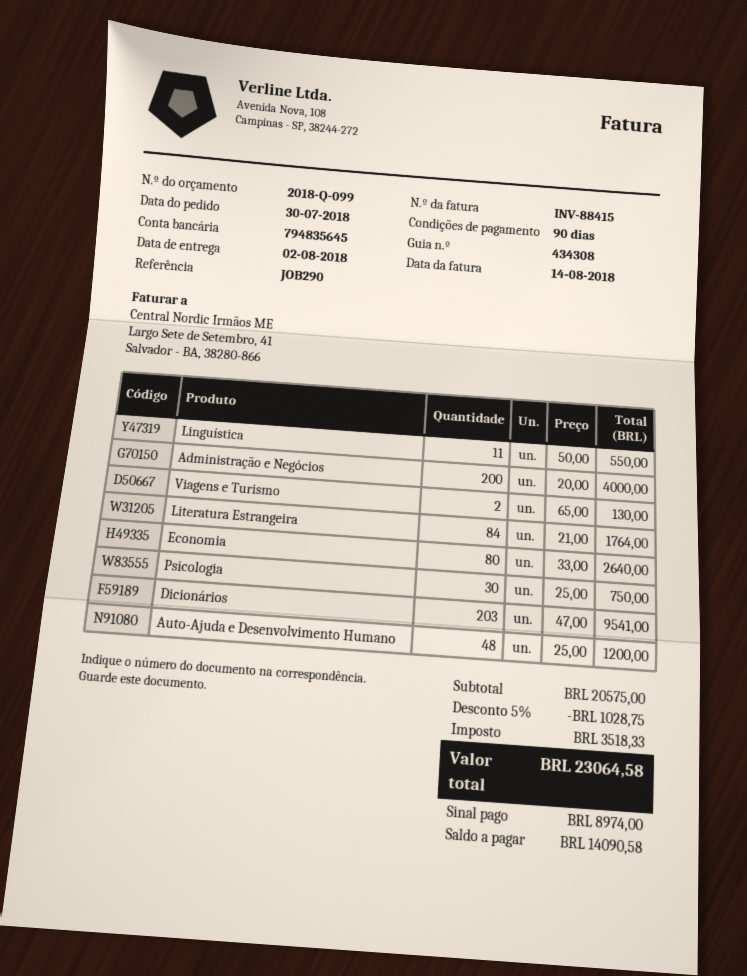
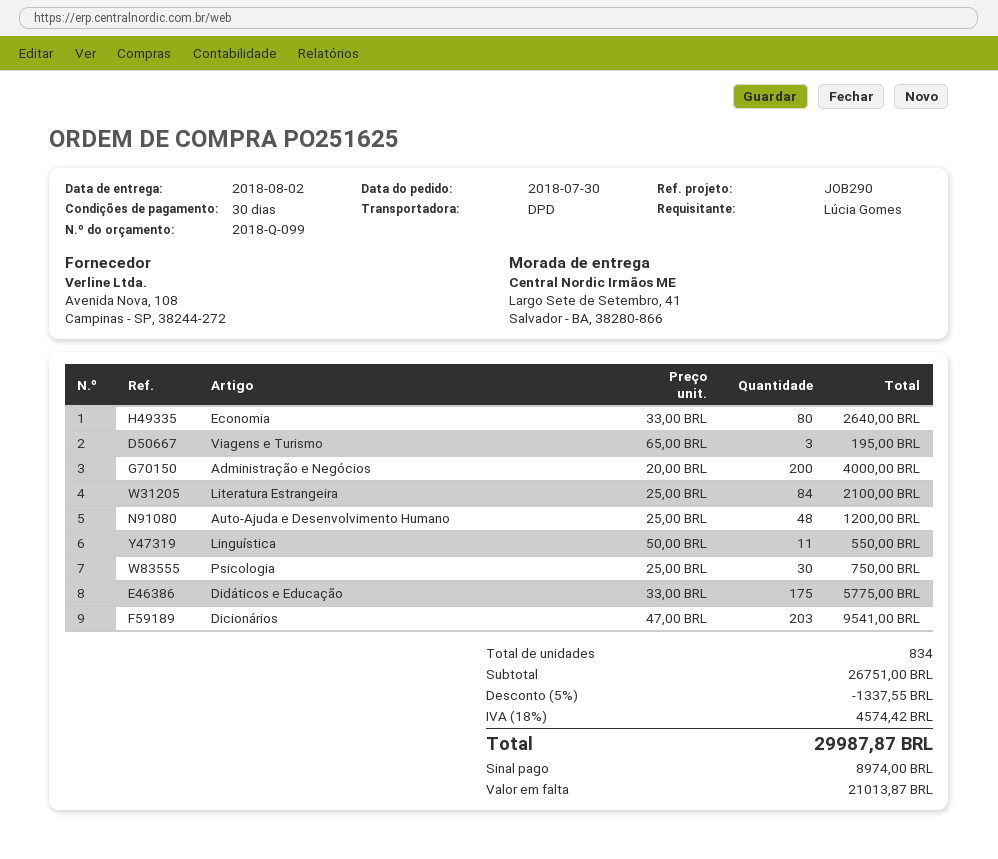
payment terms: 90 days -> 30 days
Viagens e Turismo: 2 x 65.00 = 130.00 -> 3 x 65.00 = 195.00
Literatura Estrangeira: 84 x 21.00 = 1764.00 -> 84 x 25.00 = 2100.00
Didáticos e Educação: none -> 175 x 33.00 = 5775.00
subtotal: 20575.00 -> 26751.00
discount: 5% = 1028.75 -> 5% = 1337.55
tax: 3518.33 -> 4574.42
total: 23064.58 -> 29987.87
balance: 14090.58 -> 21013.87

